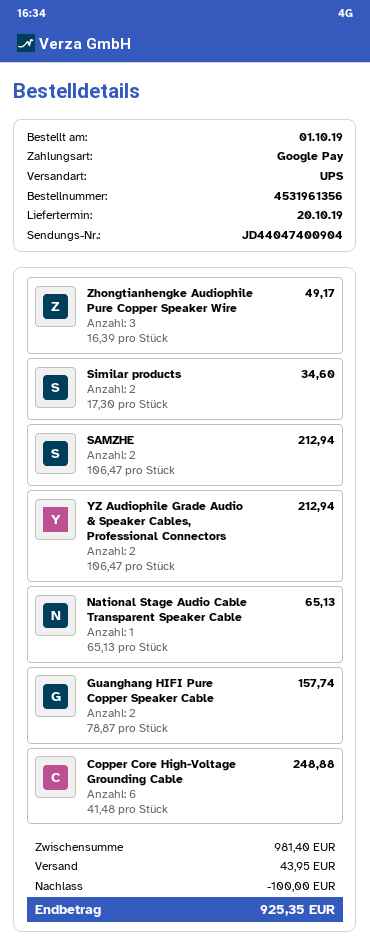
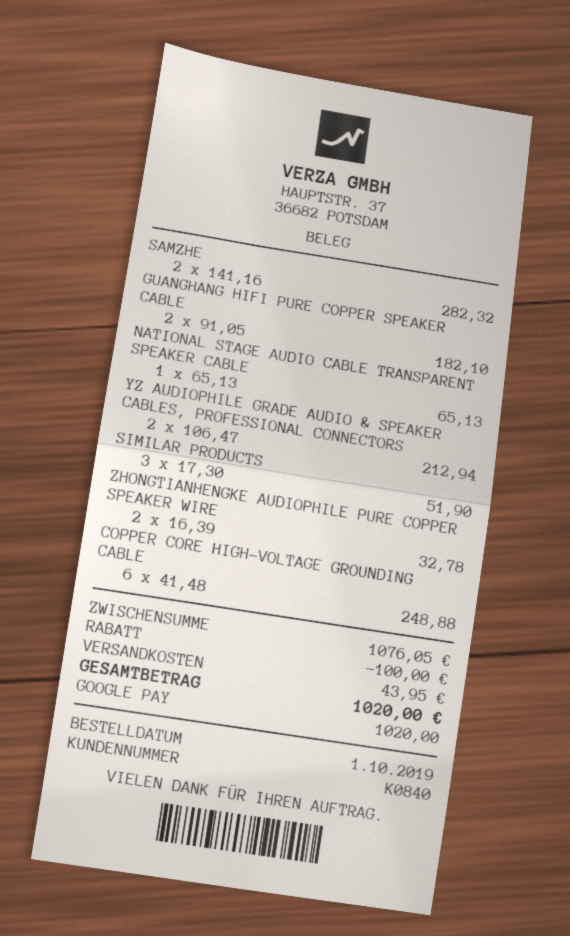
Zhongtianhengke Audiophile Pure Copper Speaker Wire: 3 x 16.39 = 49.17 -> 2 x 16.39 = 32.78
Similar products: 2 x 17.30 = 34.60 -> 3 x 17.30 = 51.90
SAMZHE: 2 x 106.47 = 212.94 -> 2 x 141.16 = 282.32
Guanghang HIFI Pure Copper Speaker Cable: 2 x 78.87 = 157.74 -> 2 x 91.05 = 182.10
subtotal: 981.40 -> 1076.05
total: 925.35 -> 1020.00

